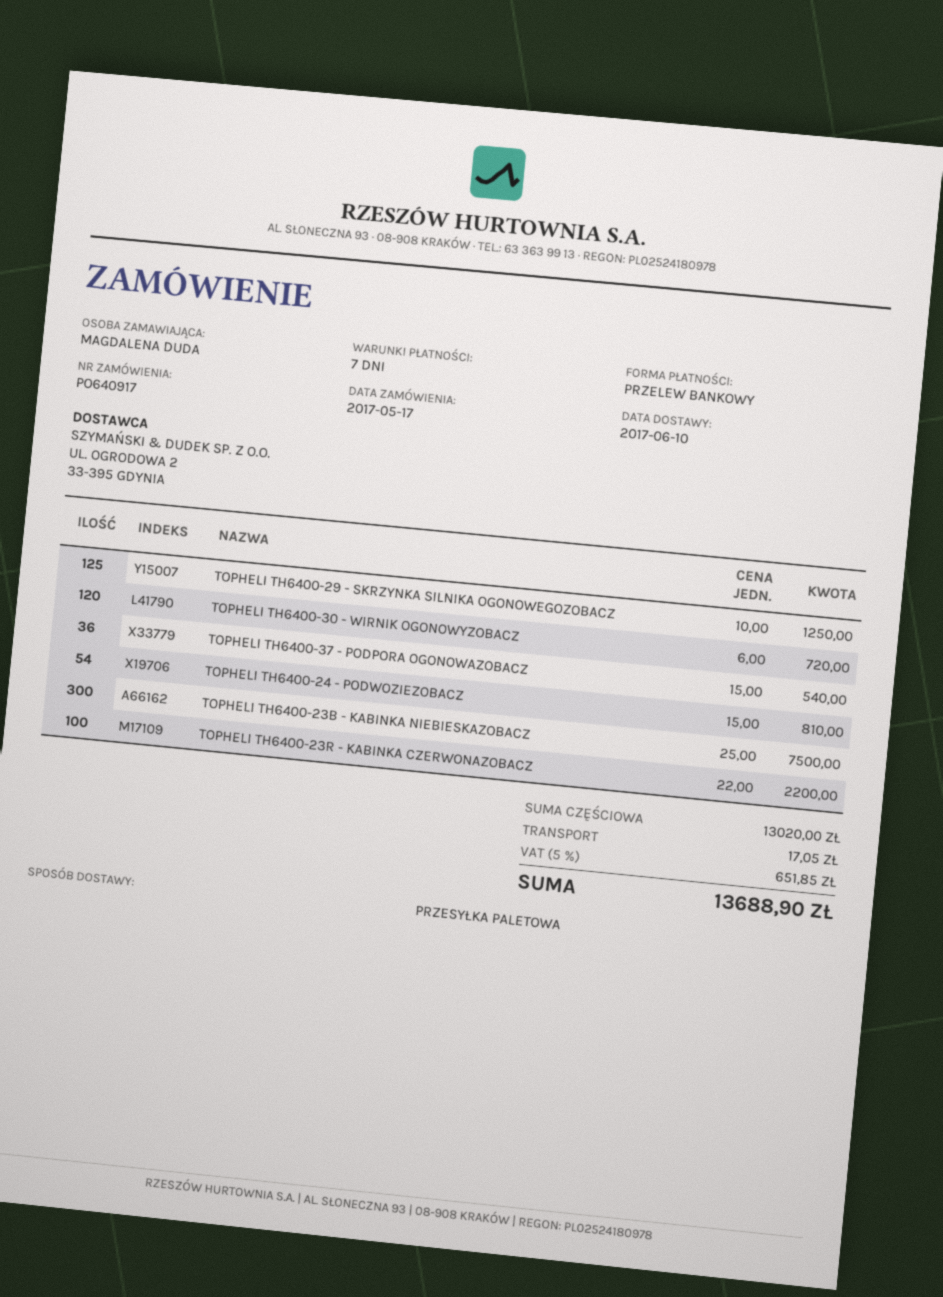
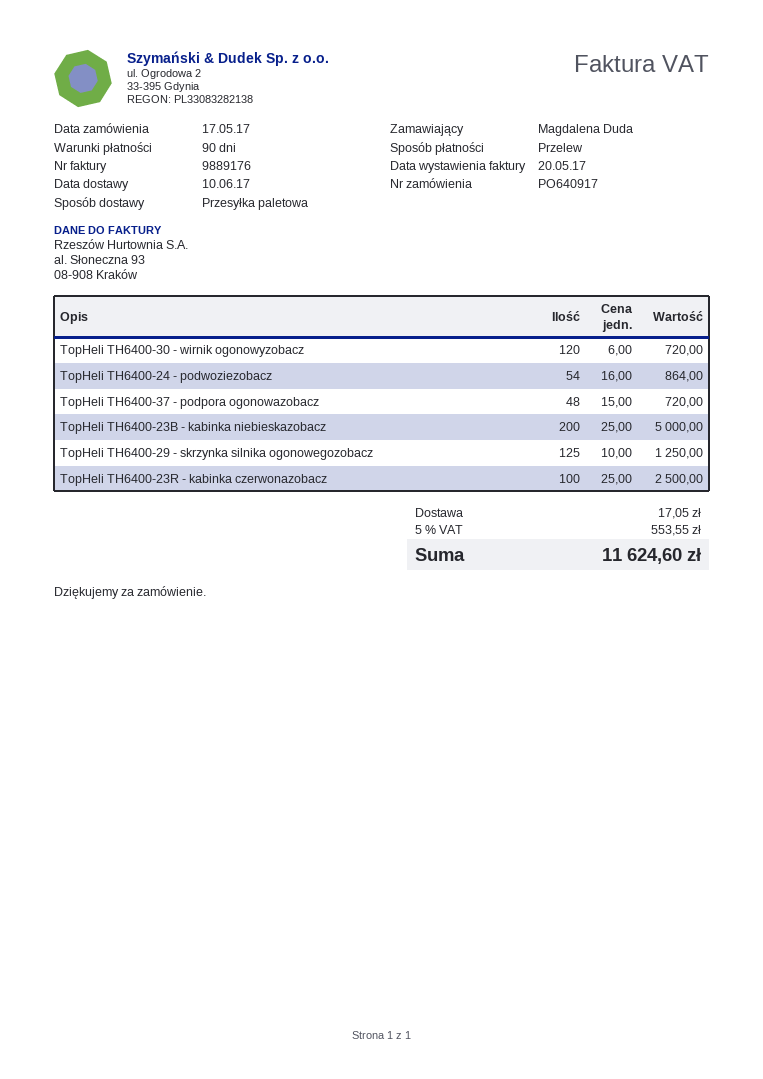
payment terms: 7 days -> 90 days
TOPHELI TH6400-37 - PODPORA OGONOWAZOBACZ: 36 x 15.00 = 540.00 -> 48 x 15.00 = 720.00
TOPHELI TH6400-24 - PODWOZIEZOBACZ: 54 x 15.00 = 810.00 -> 54 x 16.00 = 864.00
TOPHELI TH6400-23B - KABINKA NIEBIESKAZOBACZ: 300 x 25.00 = 7500.00 -> 200 x 25.00 = 5000.00
TOPHELI TH6400-23R - KABINKA CZERWONAZOBACZ: 100 x 22.00 = 2200.00 -> 100 x 25.00 = 2500.00
tax: 5% = 651.85 -> 5% = 553.55
total: 13688.90 -> 11624.60

